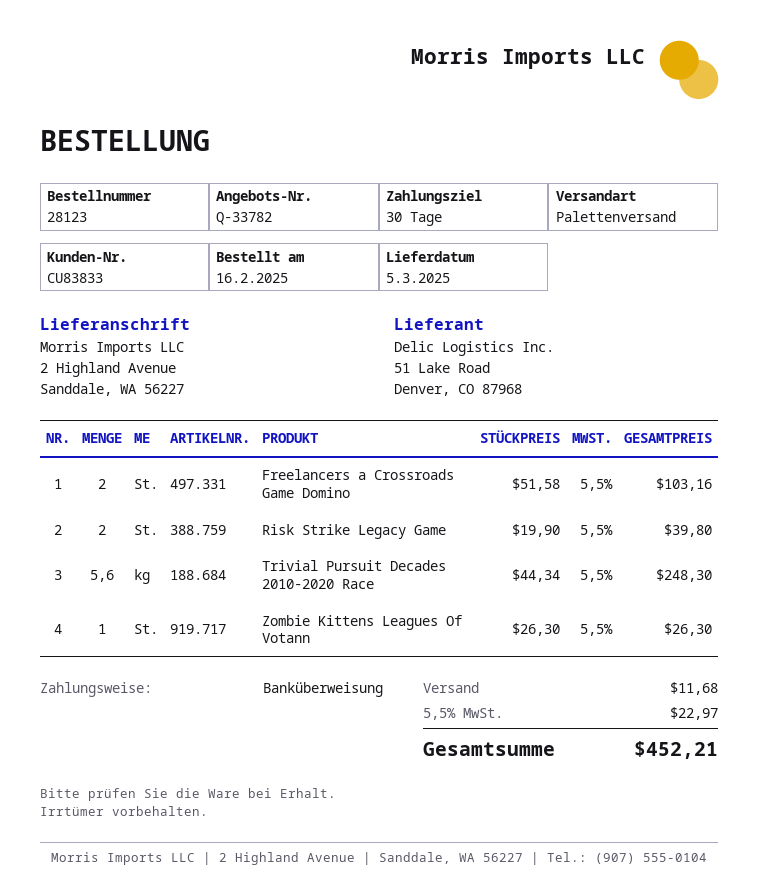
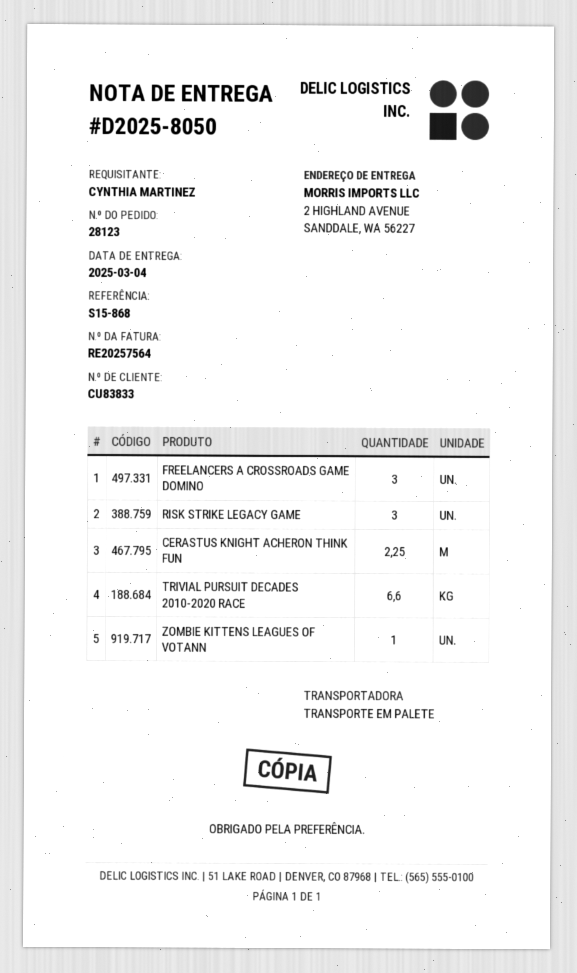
delivery date: 2025-03-05 -> 2025-03-04
Freelancers a Crossroads Game Domino: 2 -> 3
Risk Strike Legacy Game: 2 -> 3
Trivial Pursuit Decades 2010-2020 Race: 5.6 -> 6.6
CERASTUS KNIGHT ACHERON THINK FUN: none -> 2.25

